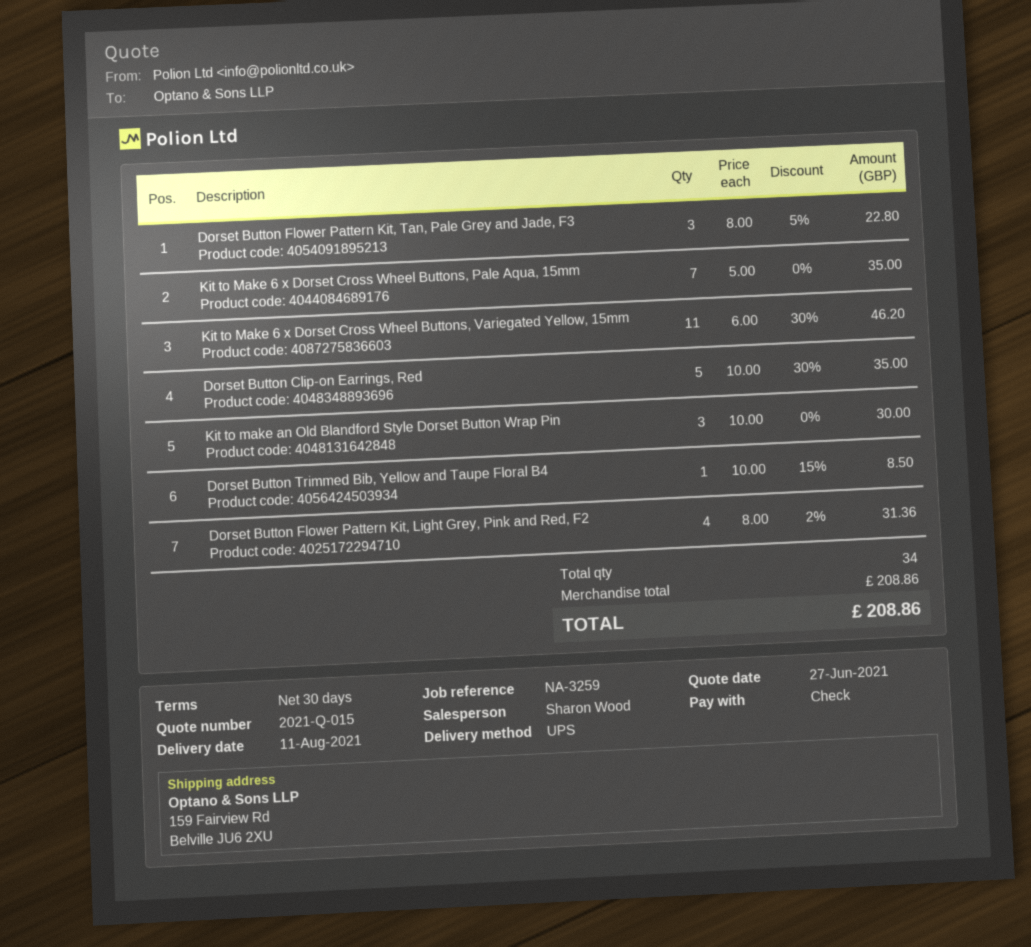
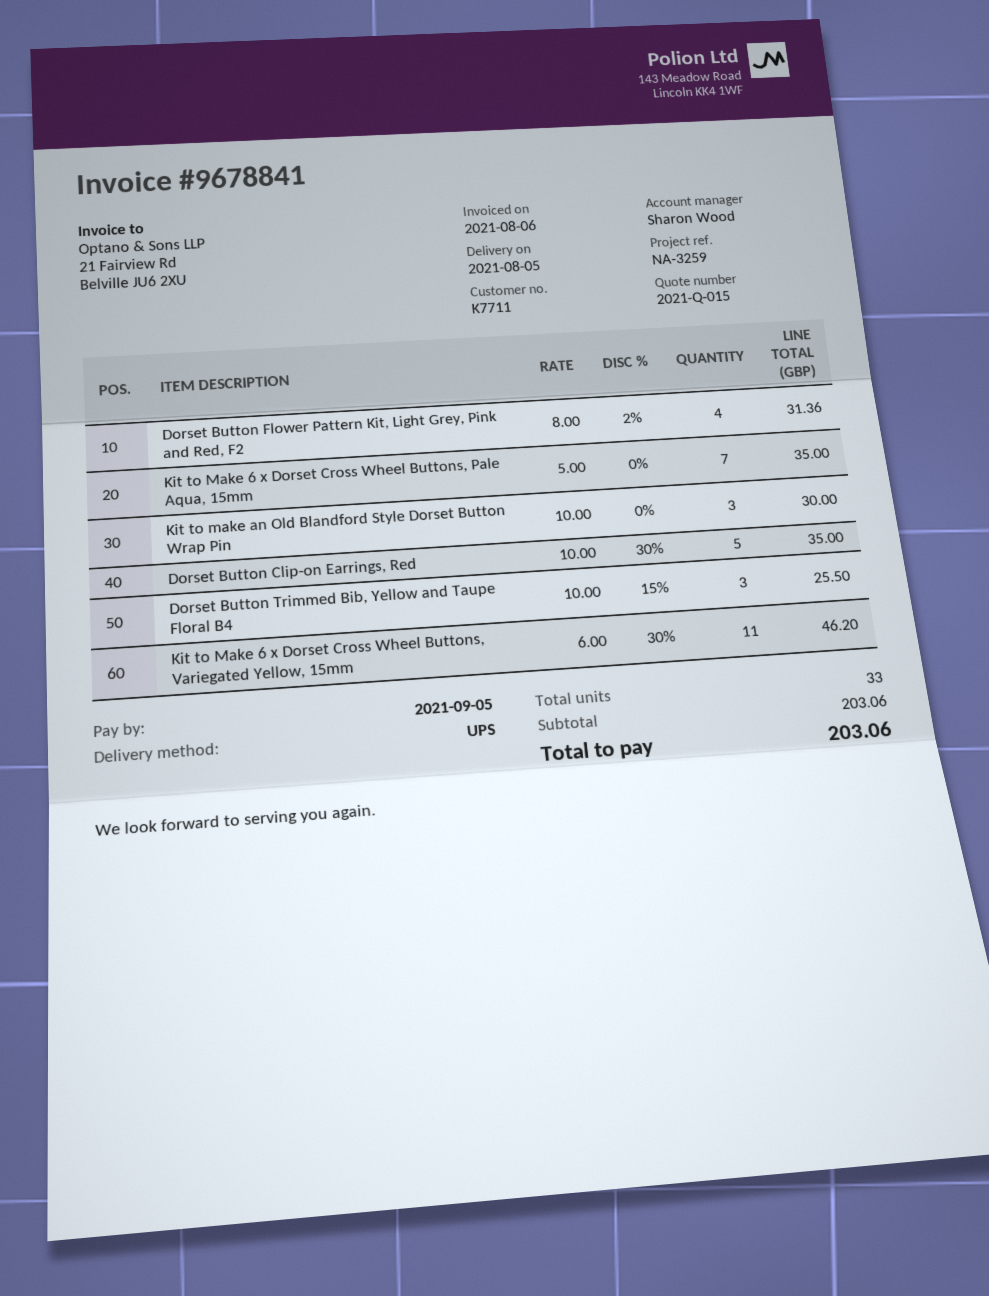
delivery date: 2021-08-11 -> 2021-08-05
Dorset Button Flower Pattern Kit, Tan, Pale Grey and Jade, F3: 3 x 8.00 - 5% = 22.80 -> none
Dorset Button Trimmed Bib, Yellow and Taupe Floral B4: 1 x 10.00 - 15% = 8.50 -> 3 x 10.00 - 15% = 25.50
total quantity: 34 -> 33
subtotal: 208.86 -> 203.06
total: 208.86 -> 203.06

